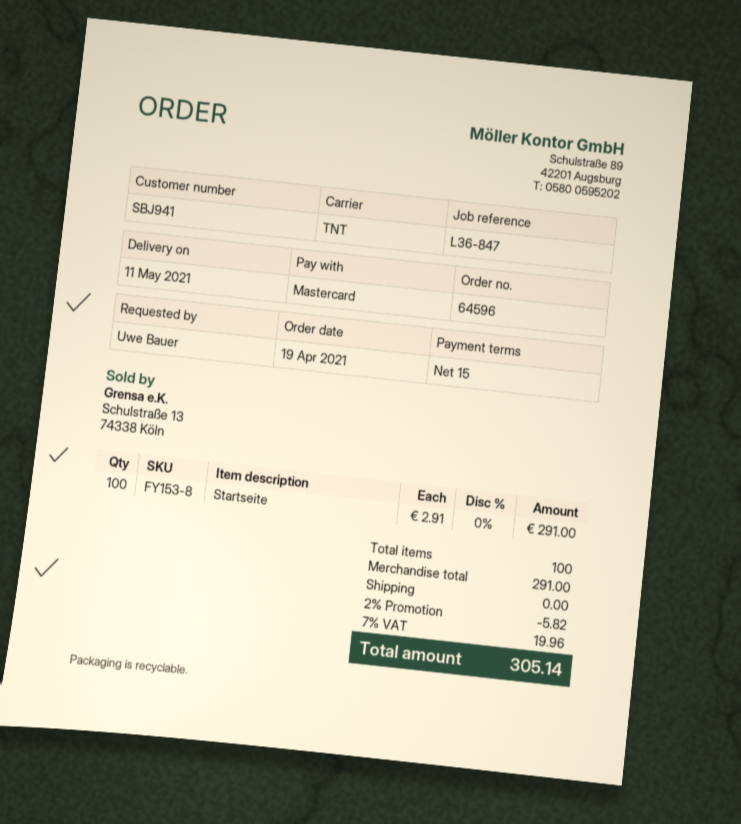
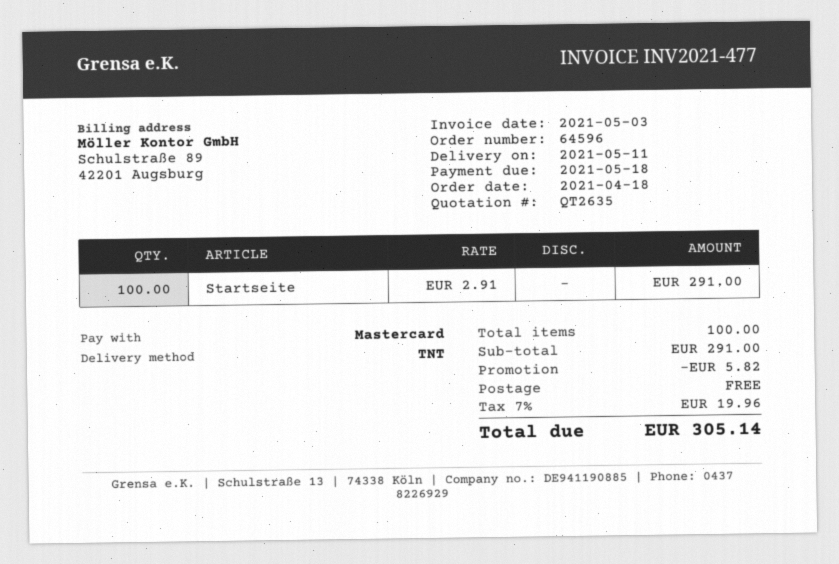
order date: 2021-04-19 -> 2021-04-18

